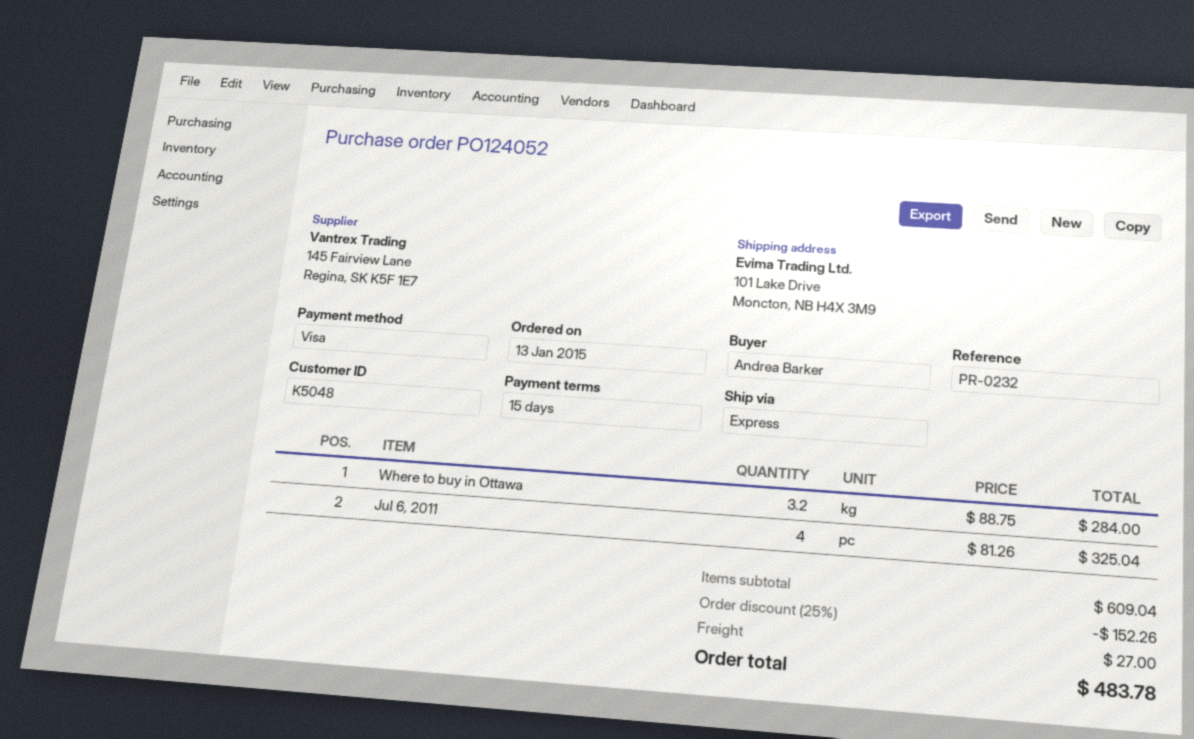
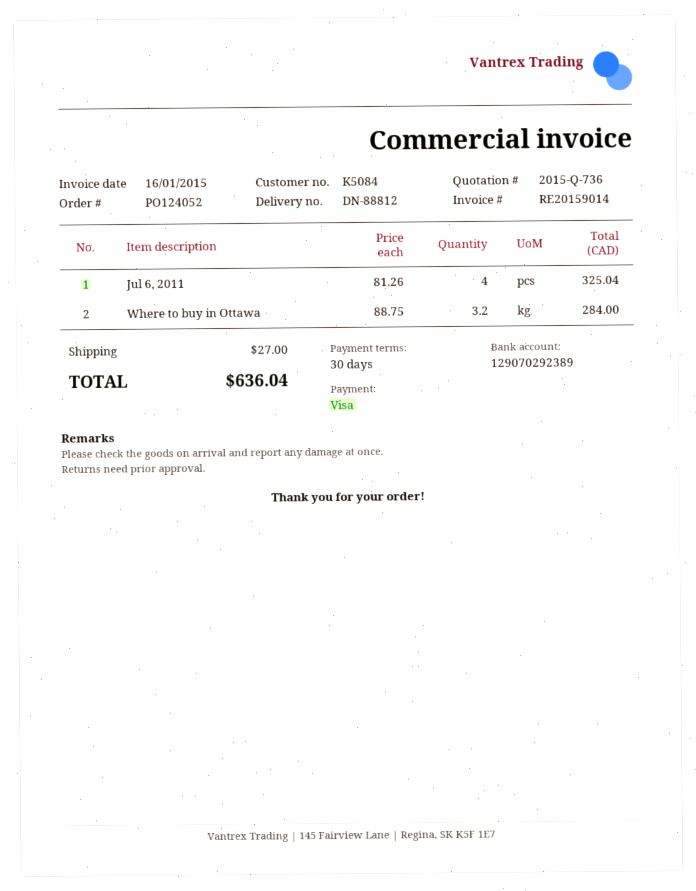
payment terms: 15 days -> 30 days
customer number: K5048 -> K5084
discount: 25% = 152.26 -> none
total: 483.78 -> 636.04

